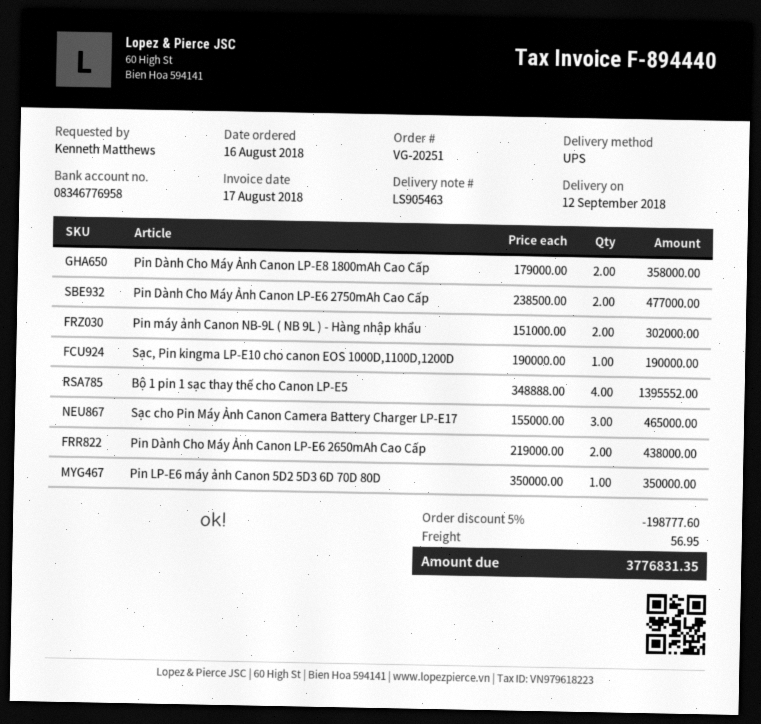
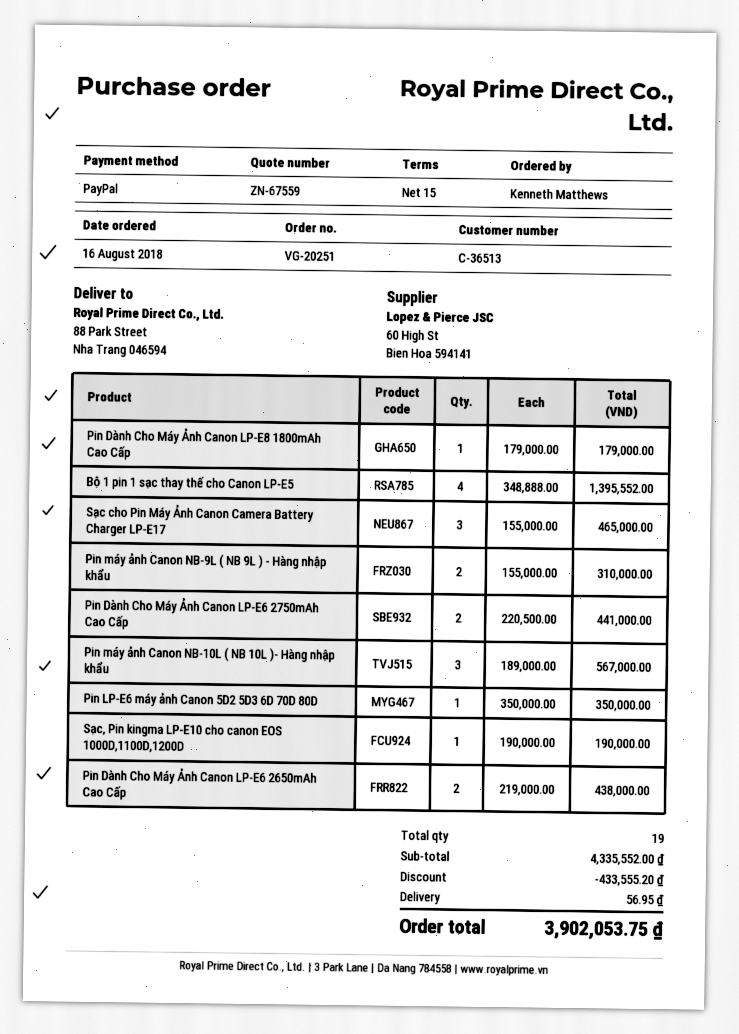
Pin Dành Cho Máy Ảnh Canon LP-E8 1800mAh Cao Cấp: 2 x 179000.00 = 358000.00 -> 1 x 179000.00 = 179000.00
Pin Dành Cho Máy Ảnh Canon LP-E6 2750mAh Cao Cấp: 2 x 238500.00 = 477000.00 -> 2 x 220500.00 = 441000.00
Pin máy ảnh Canon NB-9L ( NB 9L ) - Hàng nhập khẩu: 2 x 151000.00 = 302000.00 -> 2 x 155000.00 = 310000.00
Pin máy ảnh Canon NB-10L ( NB 10L )- Hàng nhập khẩu: none -> 3 x 189000.00 = 567000.00
discount: 198777.60 -> 433555.20
total: 3776831.35 -> 3902053.75

